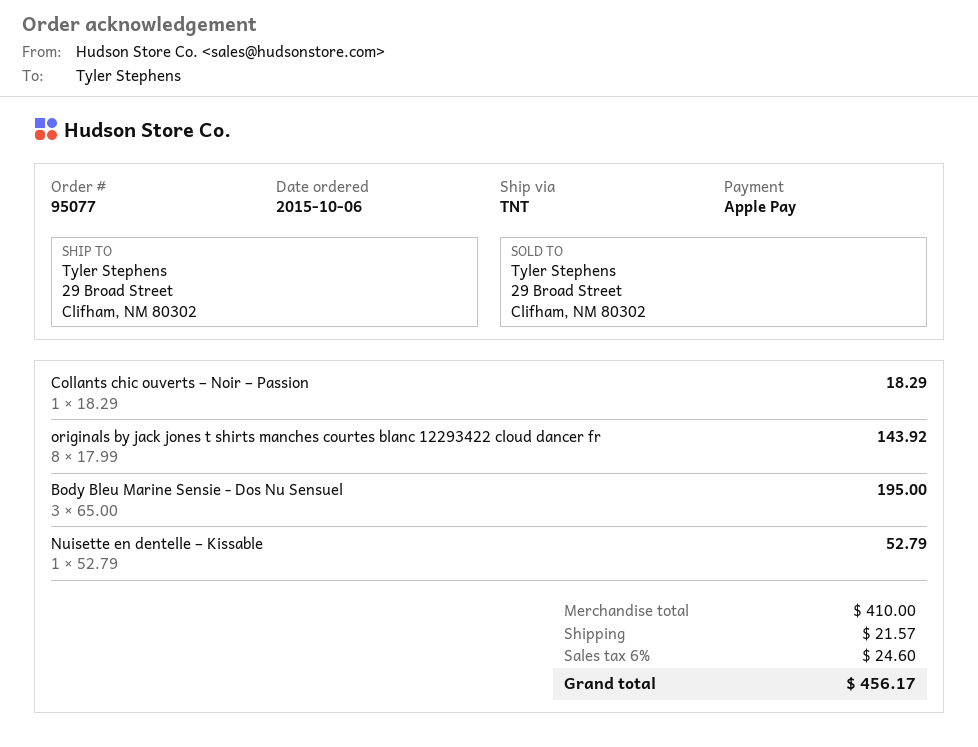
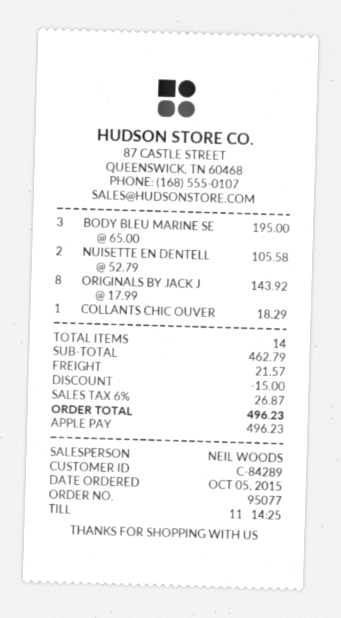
order date: 2015-10-06 -> 2015-10-05
Nuisette en dentelle – Kissable: 1 x 52.79 = 52.79 -> 2 x 52.79 = 105.58
subtotal: 410.00 -> 462.79
discount: none -> 15.00
tax: 6% = 24.60 -> 6% = 26.87
total: 456.17 -> 496.23

